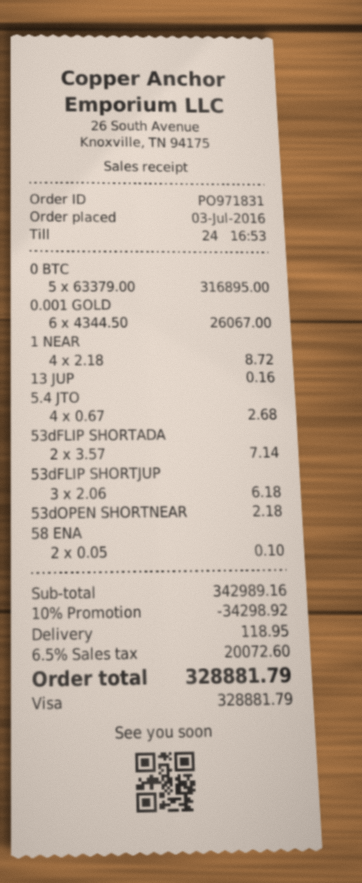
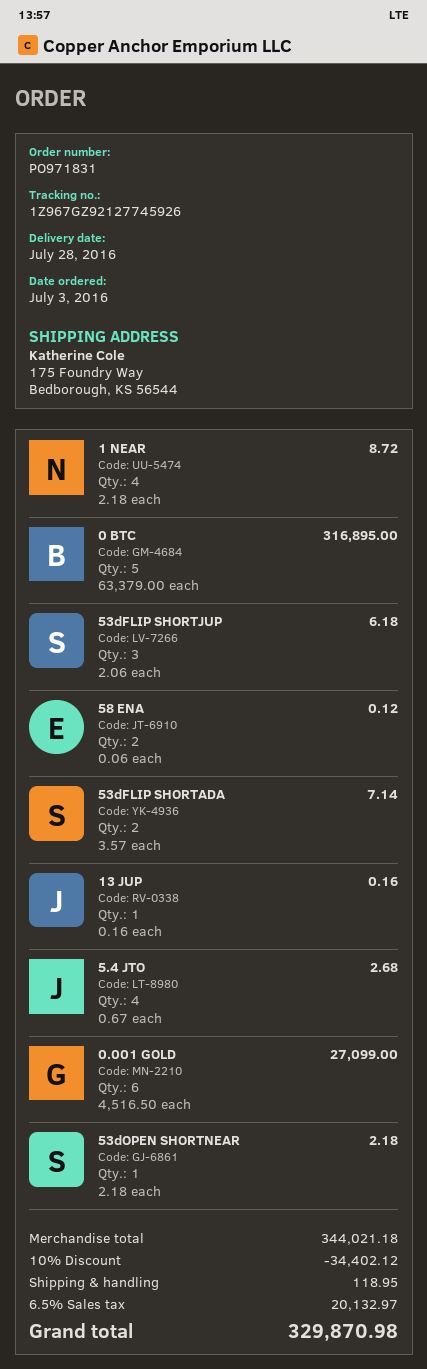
0.001 GOLD: 6 x 4344.50 = 26067.00 -> 6 x 4516.50 = 27099.00
58 ENA: 2 x 0.05 = 0.10 -> 2 x 0.06 = 0.12
subtotal: 342989.16 -> 344021.18
discount: 10% = 34298.92 -> 10% = 34402.12
tax: 6.5% = 20072.60 -> 6.5% = 20132.97
total: 328881.79 -> 329870.98

